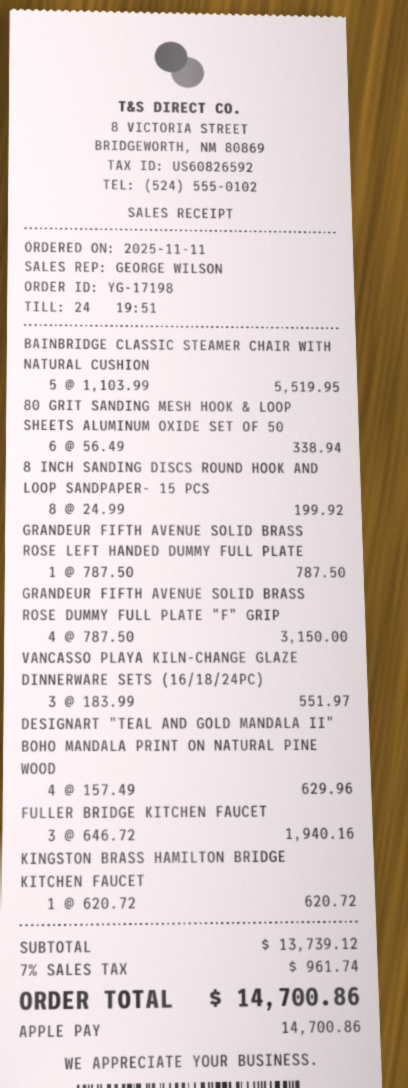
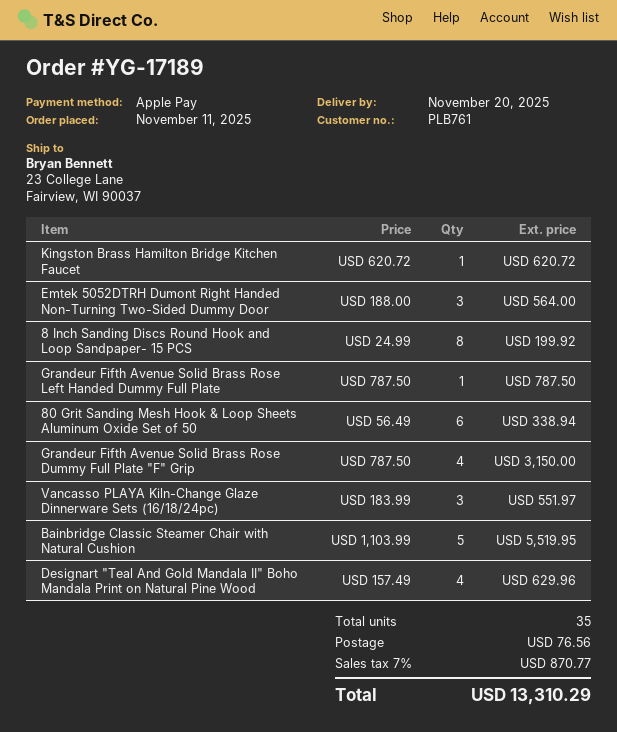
order number: YG-17198 -> YG-17189
FULLER BRIDGE KITCHEN FAUCET: 3 x 646.72 = 1940.16 -> none
Emtek 5052DTRH Dumont Right Handed Non-Turning Two-Sided Dummy Door: none -> 3 x 188.00 = 564.00
shipping: none -> 76.56
tax: 7% = 961.74 -> 7% = 870.77
total: 14700.86 -> 13310.29

